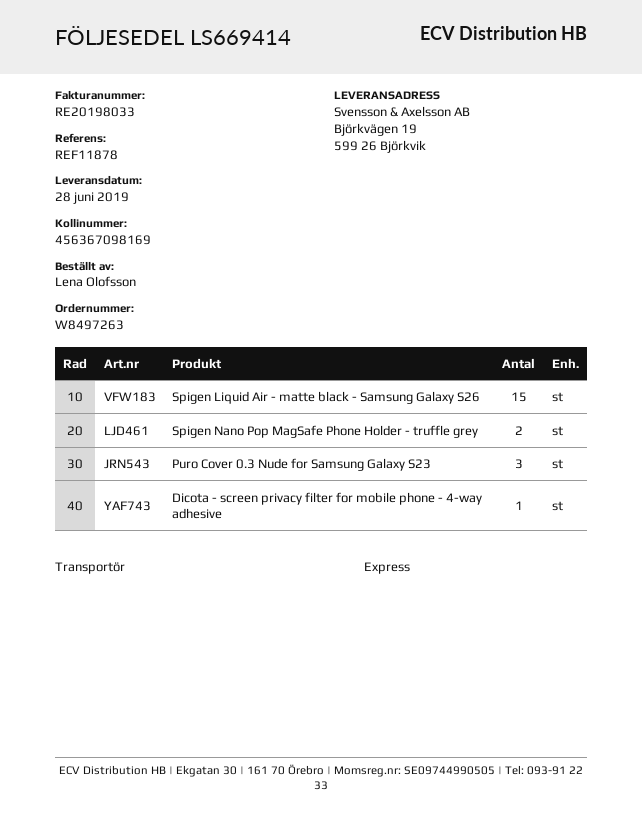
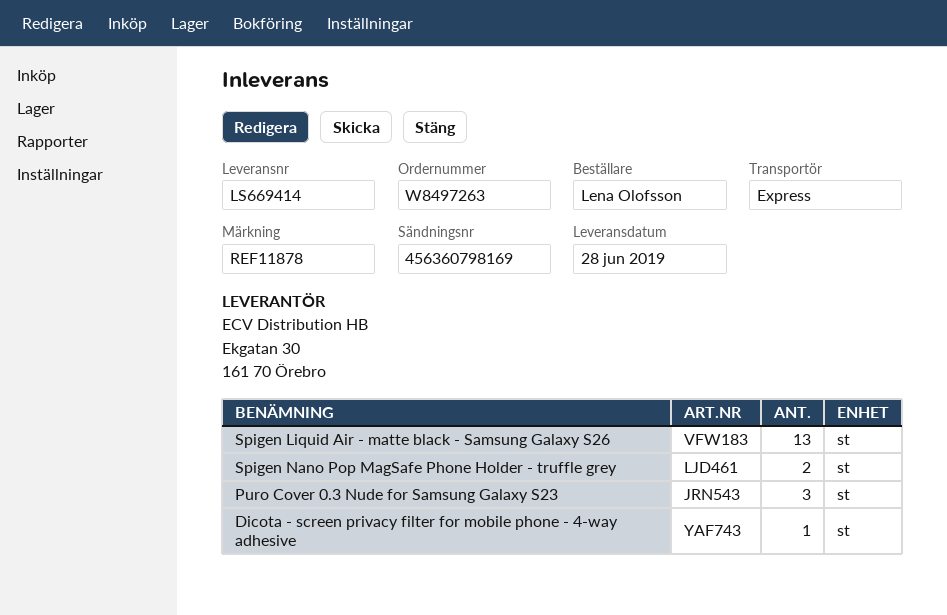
tracking number: 456367098169 -> 456360798169
Spigen Liquid Air - matte black - Samsung Galaxy S26: 15 -> 13

